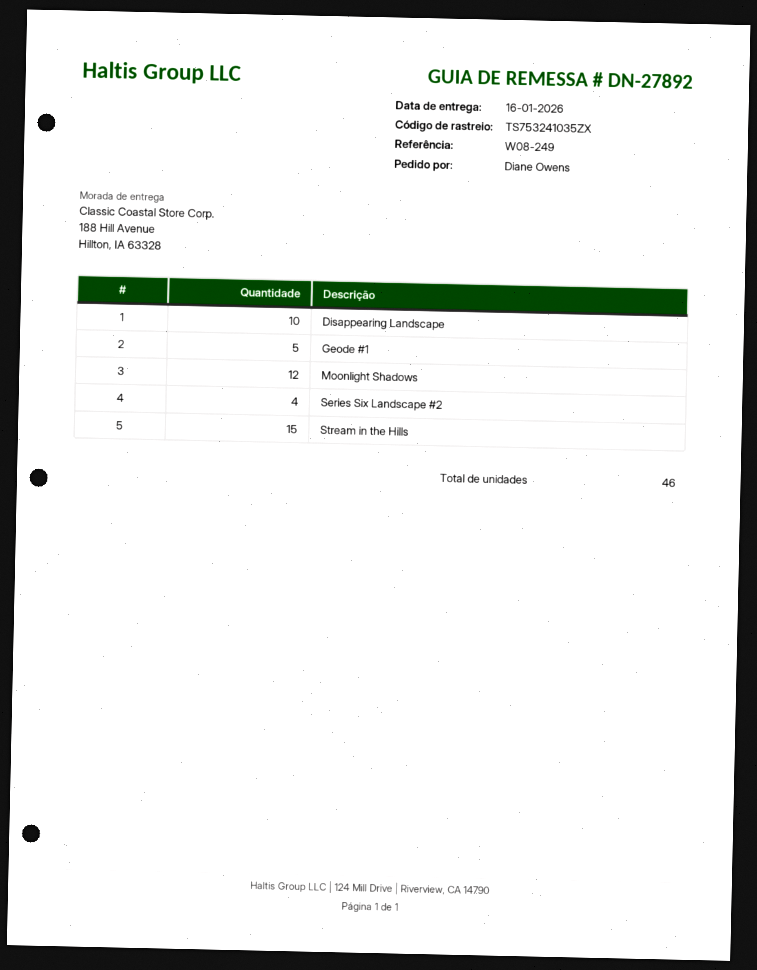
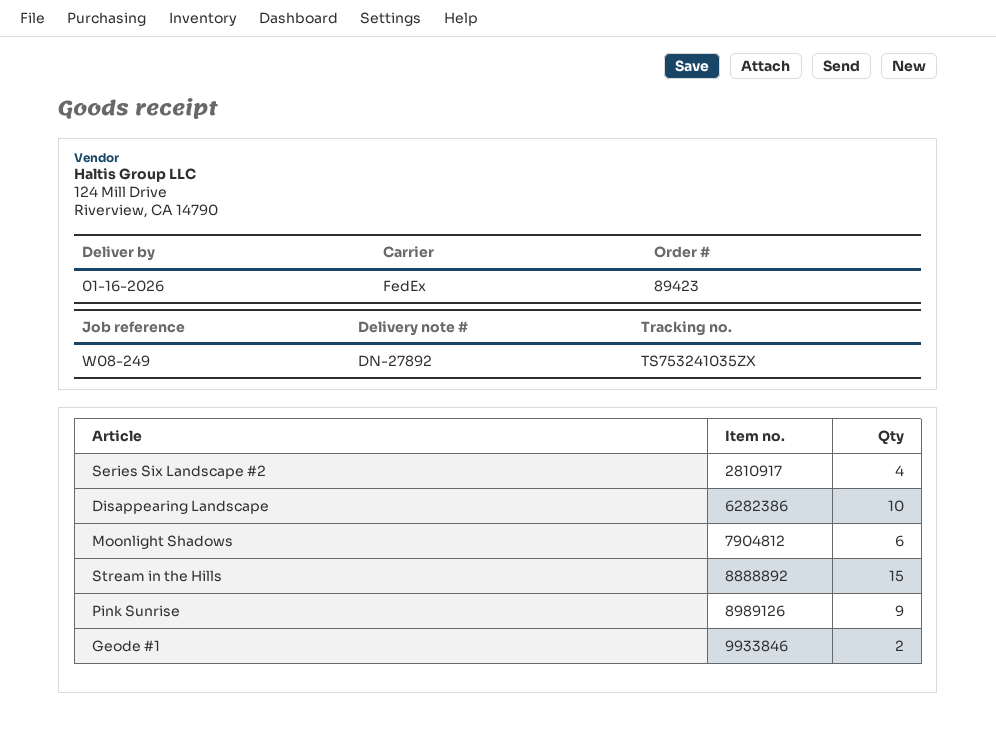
Geode #1: 5 -> 2
Moonlight Shadows: 12 -> 6
Pink Sunrise: none -> 9

